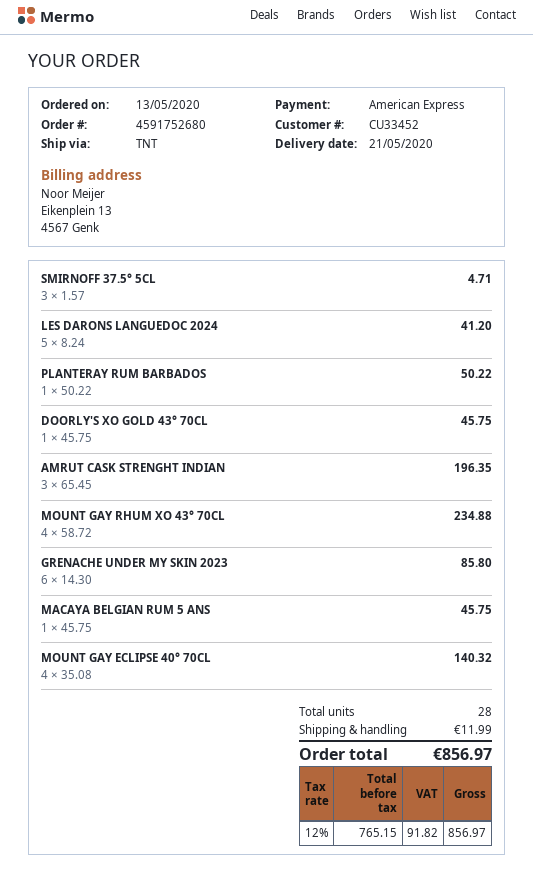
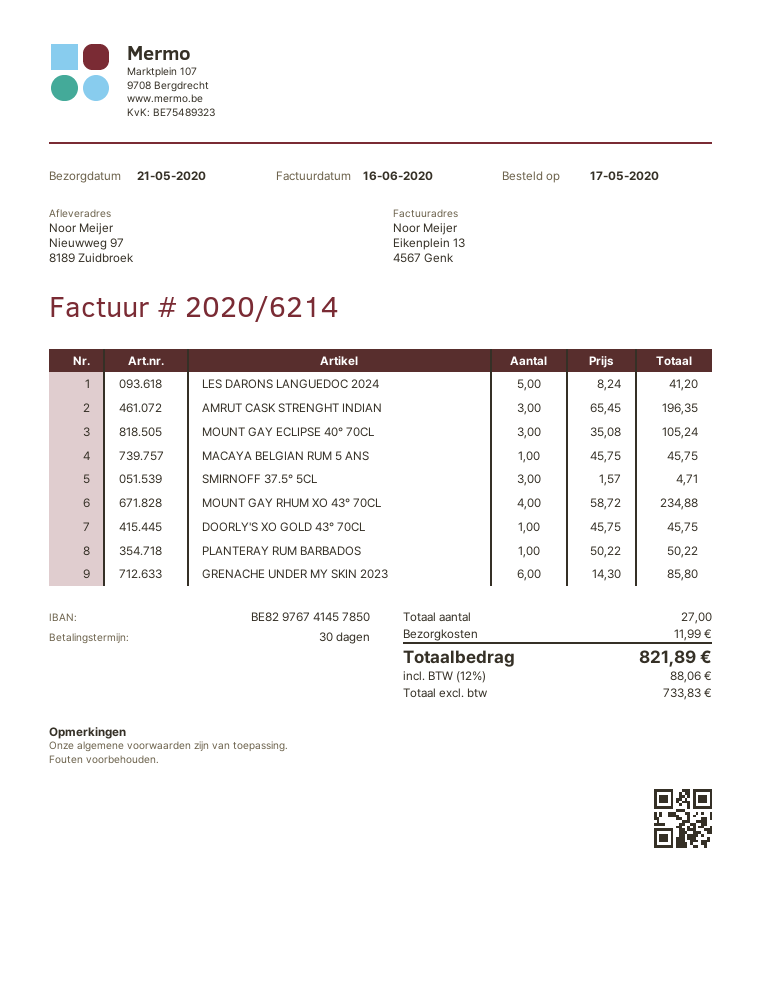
order date: 2020-05-13 -> 2020-05-17
MOUNT GAY ECLIPSE 40° 70CL: 4 x 35.08 = 140.32 -> 3 x 35.08 = 105.24
total quantity: 28 -> 27
net: 765.15 -> 733.83
tax: 12% = 91.82 -> 12% = 88.06
total: 856.97 -> 821.89

